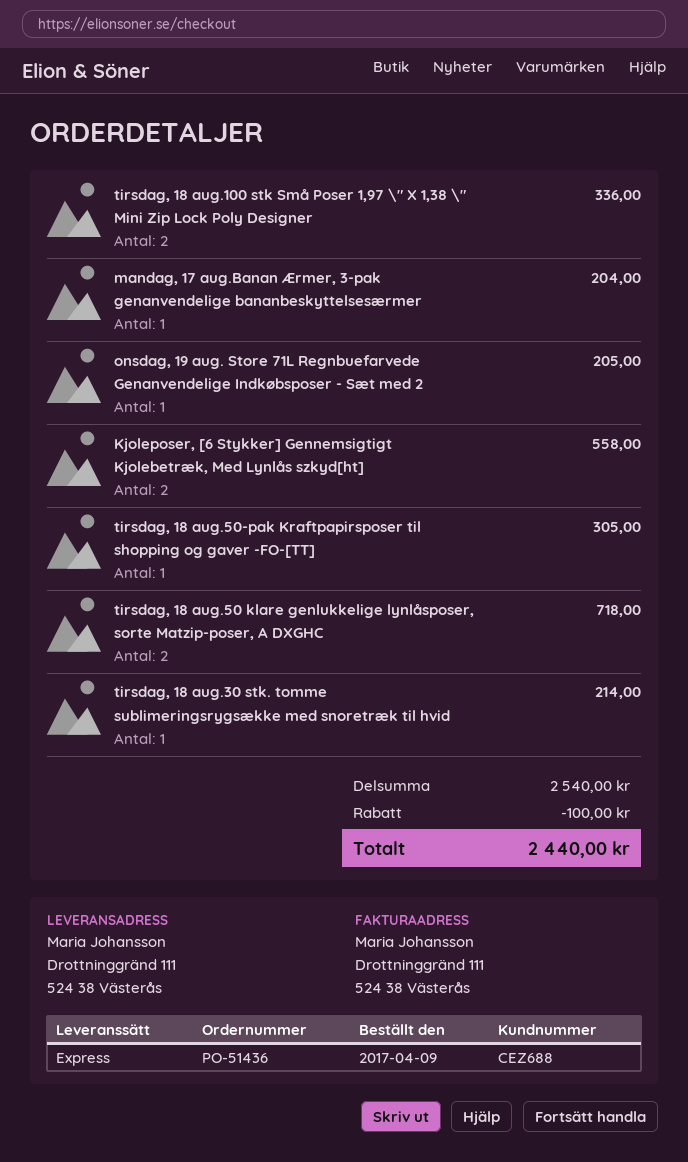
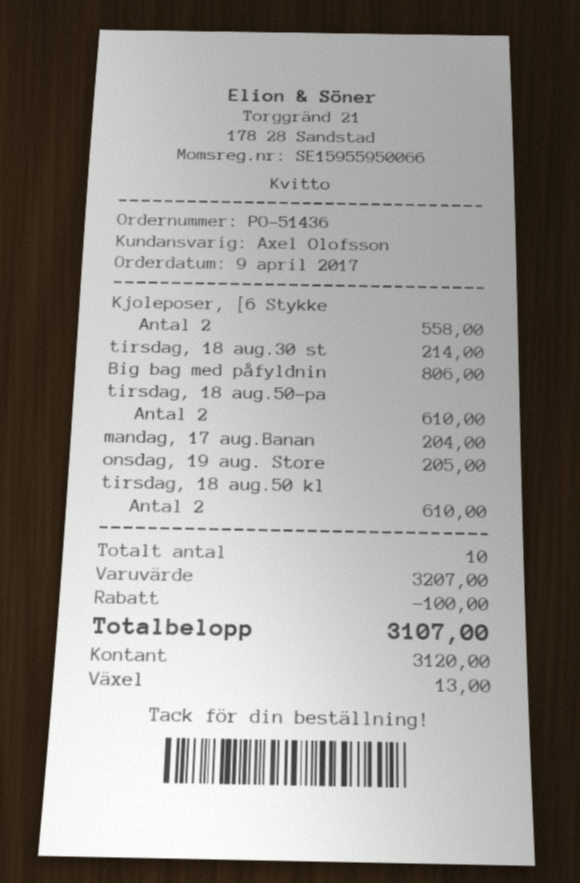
tirsdag, 18 aug.100 stk Små Poser 1,97 \" X 1,38 \" Mini Zip Lock Poly Designer: 2 for 336.00 -> none
tirsdag, 18 aug.50-pak Kraftpapirsposer til shopping og gaver -FO-[TT]: 1 for 305.00 -> 2 for 610.00
tirsdag, 18 aug.50 klare genlukkelige lynlåsposer, sorte Matzip-poser, A DXGHC: 2 for 718.00 -> 2 for 610.00
Big bag med påfyldnin: none -> 1 for 806.00
subtotal: 2540.00 -> 3207.00
total: 2440.00 -> 3107.00

